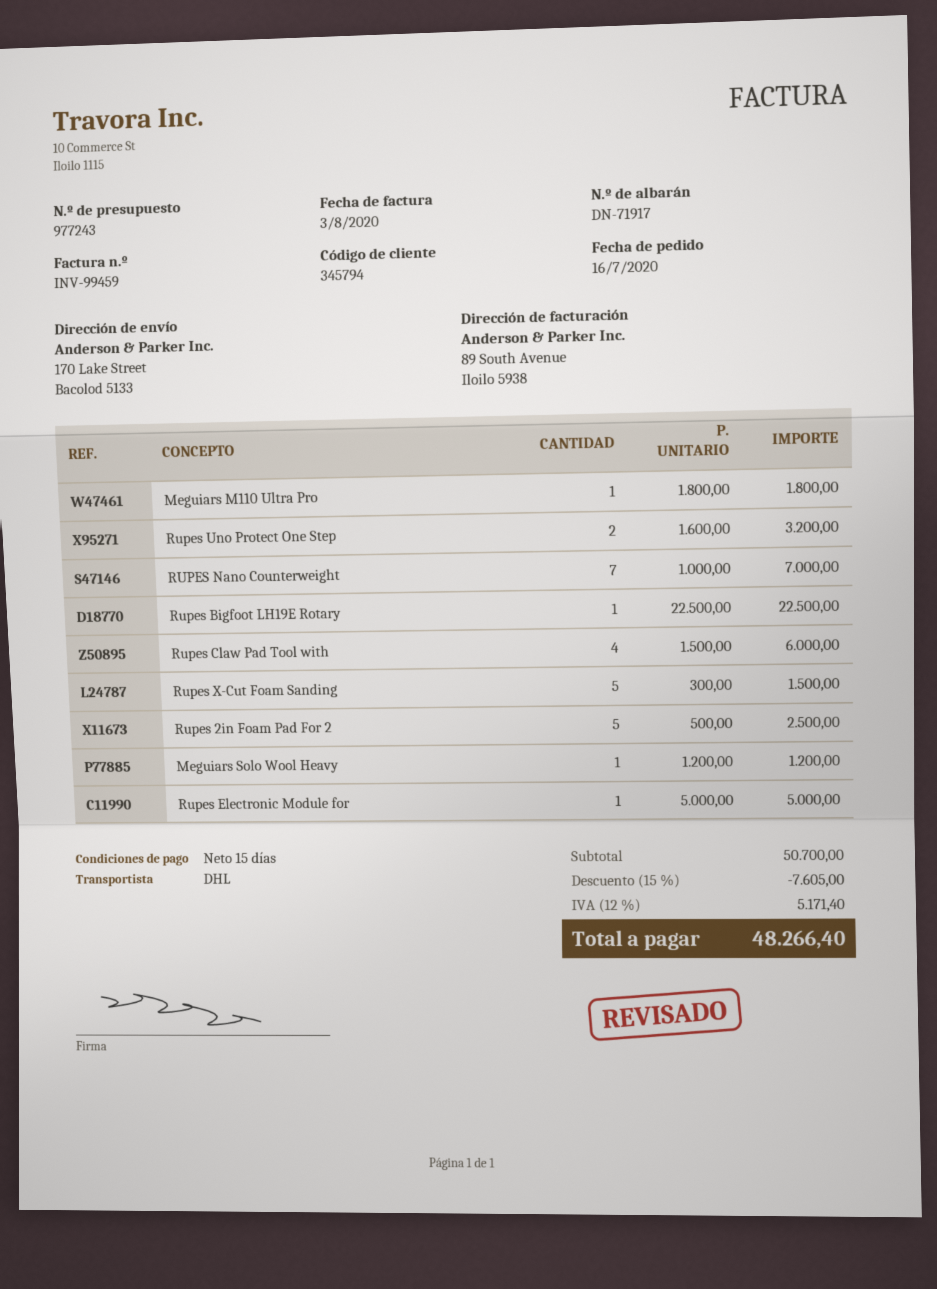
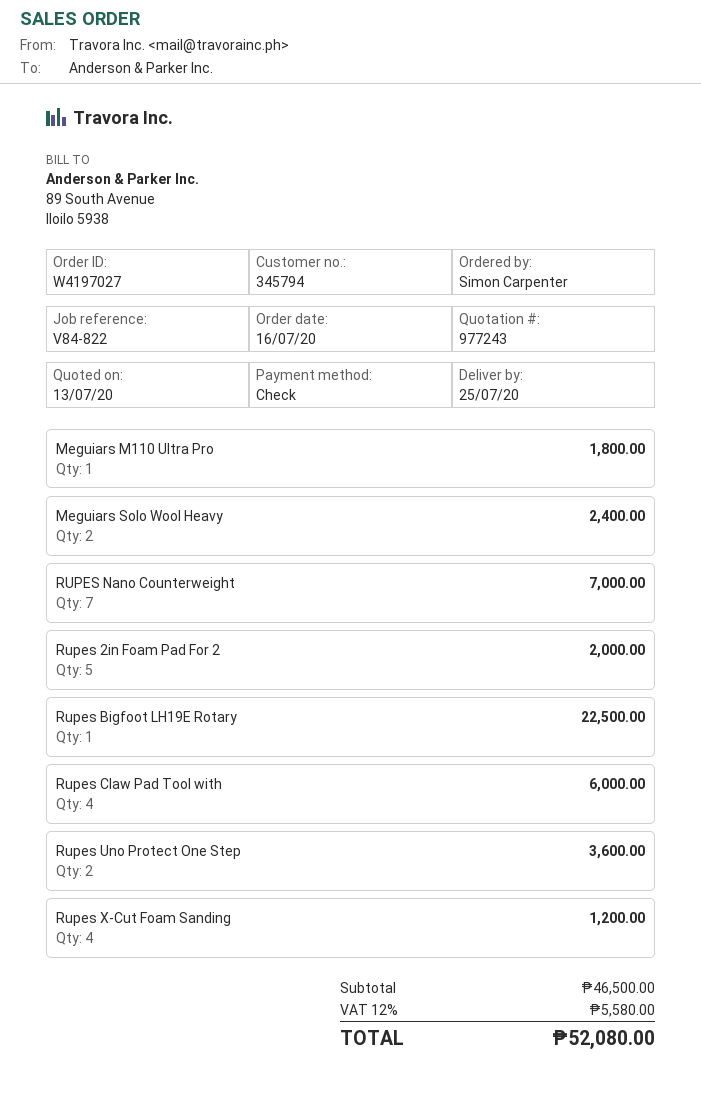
Rupes Uno Protect One Step: 2 for 3200.00 -> 2 for 3600.00
Rupes X-Cut Foam Sanding: 5 for 1500.00 -> 4 for 1200.00
Rupes 2in Foam Pad For 2: 5 for 2500.00 -> 5 for 2000.00
Meguiars Solo Wool Heavy: 1 for 1200.00 -> 2 for 2400.00
Rupes Electronic Module for: 1 for 5000.00 -> none
subtotal: 50700.00 -> 46500.00
discount: 15% = 7605.00 -> none
tax: 12% = 5171.40 -> 12% = 5580.00
total: 48266.40 -> 52080.00

